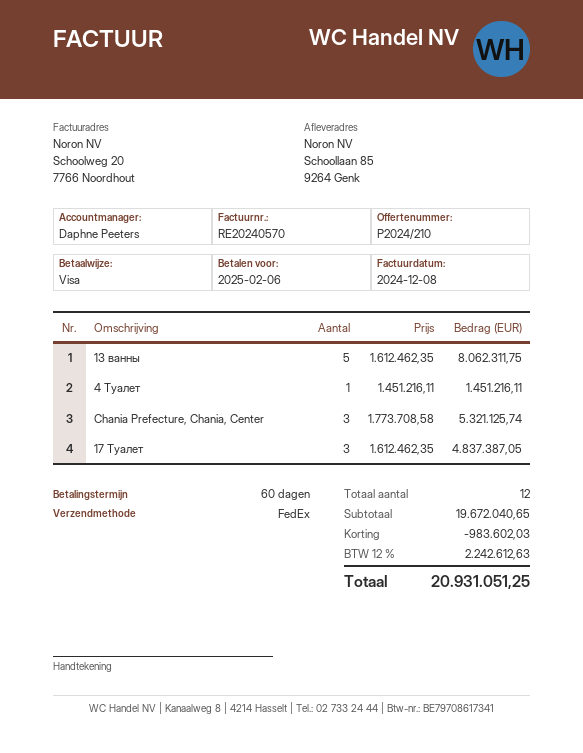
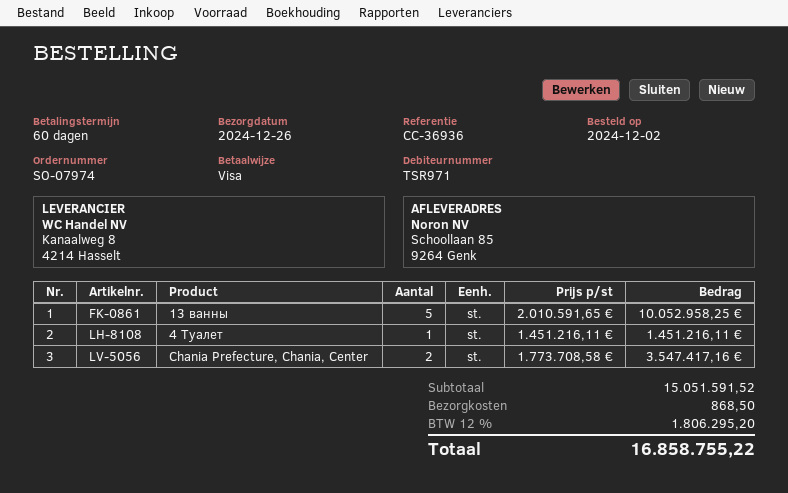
13 ванны: 5 x 1612462.35 = 8062311.75 -> 5 x 2010591.65 = 10052958.25
Chania Prefecture, Chania, Center: 3 x 1773708.58 = 5321125.74 -> 2 x 1773708.58 = 3547417.16
17 Туалет: 3 x 1612462.35 = 4837387.05 -> none
subtotal: 19672040.65 -> 15051591.52
discount: 983602.03 -> none
shipping: none -> 868.50
tax: 12% = 2242612.63 -> 12% = 1806295.20
total: 20931051.25 -> 16858755.22

